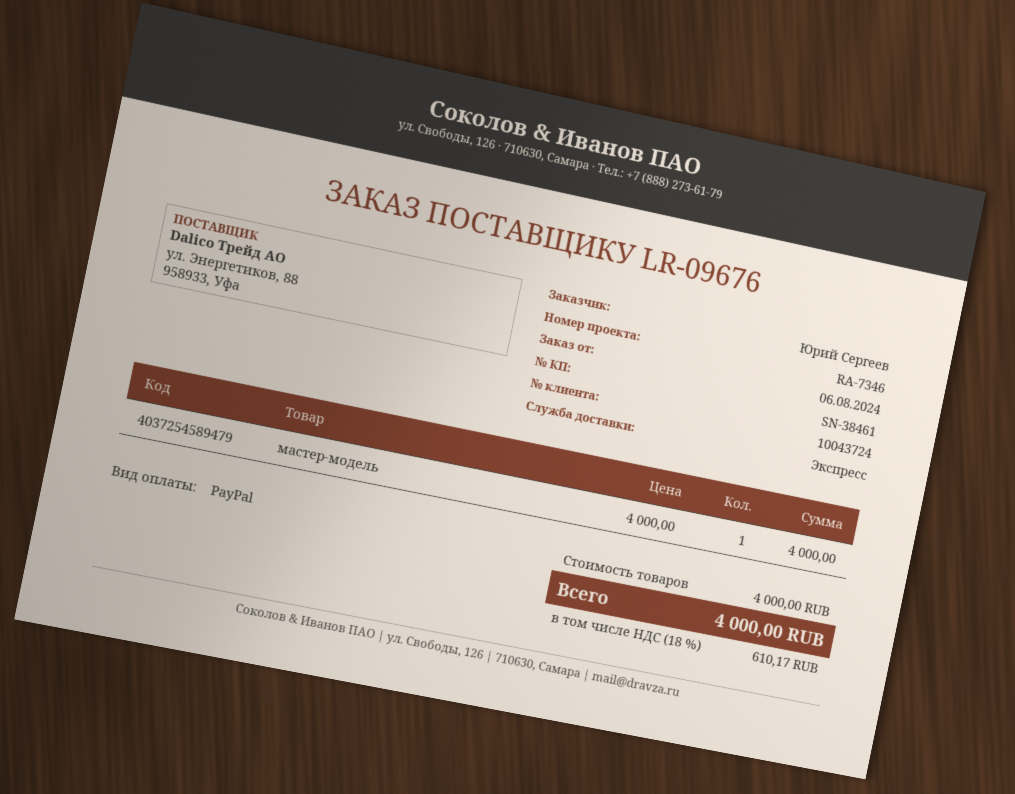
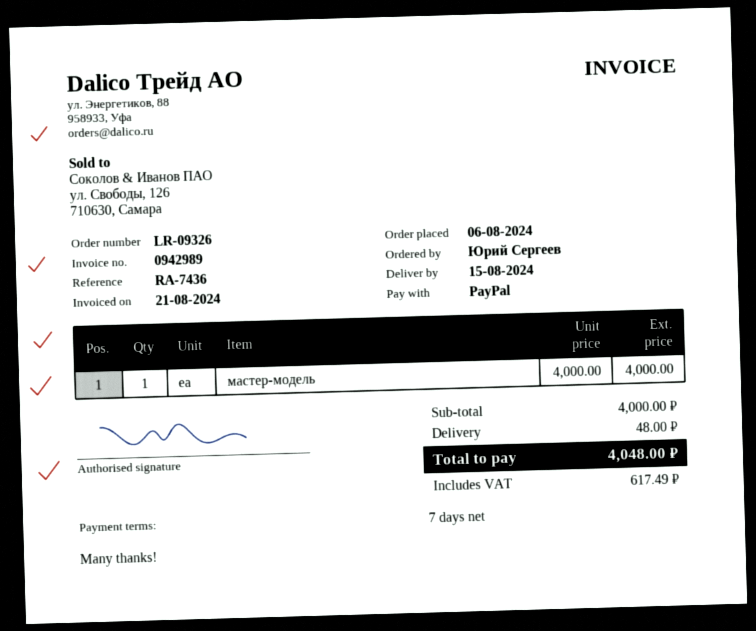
order number: LR-09676 -> LR-09326
reference: RA-7346 -> RA-7436
shipping: none -> 48.00
tax: 610.17 -> 617.49
total: 4000.00 -> 4048.00

